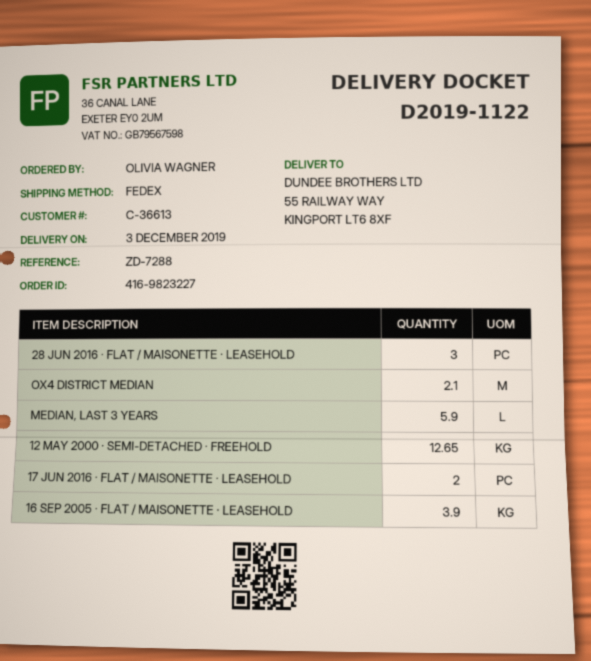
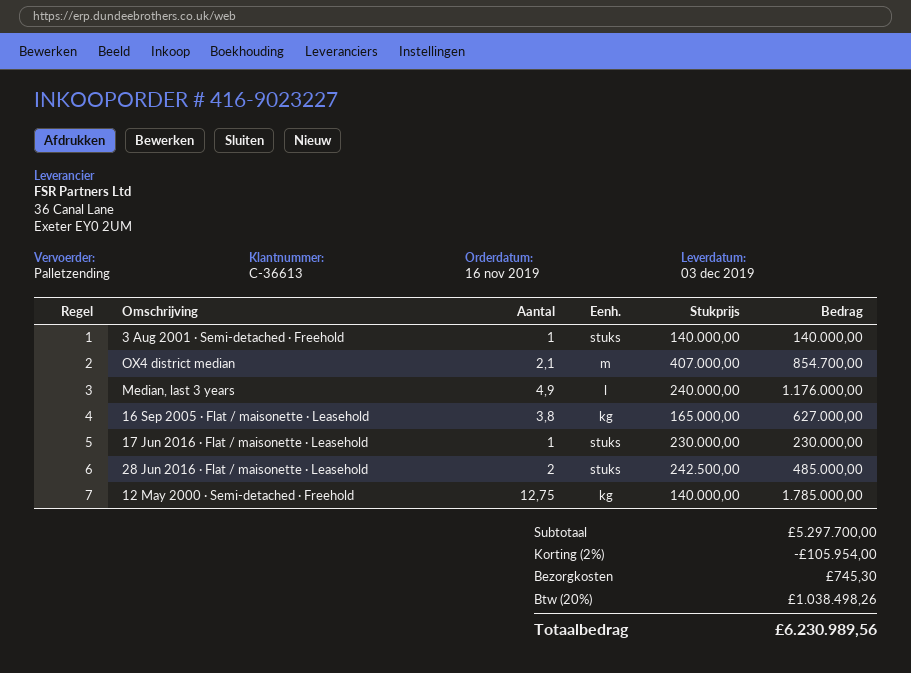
order number: 416-9823227 -> 416-9023227
shipping method: FedEx -> pallet freight
28 JUN 2016 · FLAT / MAISONETTE · LEASEHOLD: 3 -> 2
MEDIAN, LAST 3 YEARS: 5.9 -> 4.9
12 MAY 2000 · SEMI-DETACHED · FREEHOLD: 12.65 -> 12.75
17 JUN 2016 · FLAT / MAISONETTE · LEASEHOLD: 2 -> 1
16 SEP 2005 · FLAT / MAISONETTE · LEASEHOLD: 3.9 -> 3.8
3 Aug 2001 · Semi-detached · Freehold: none -> 1

